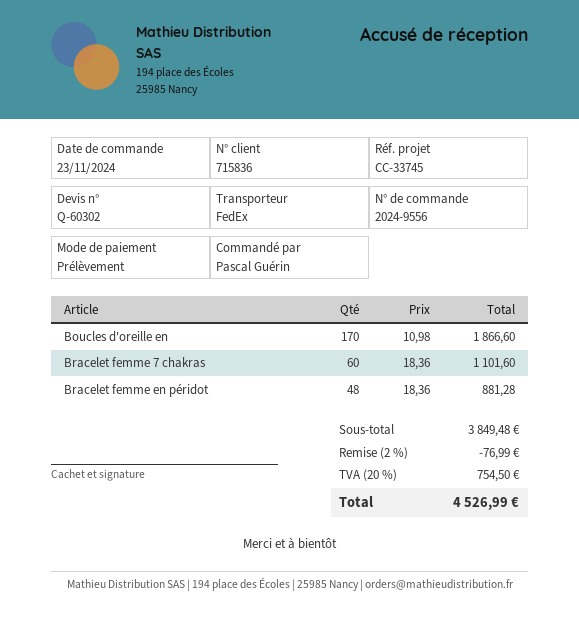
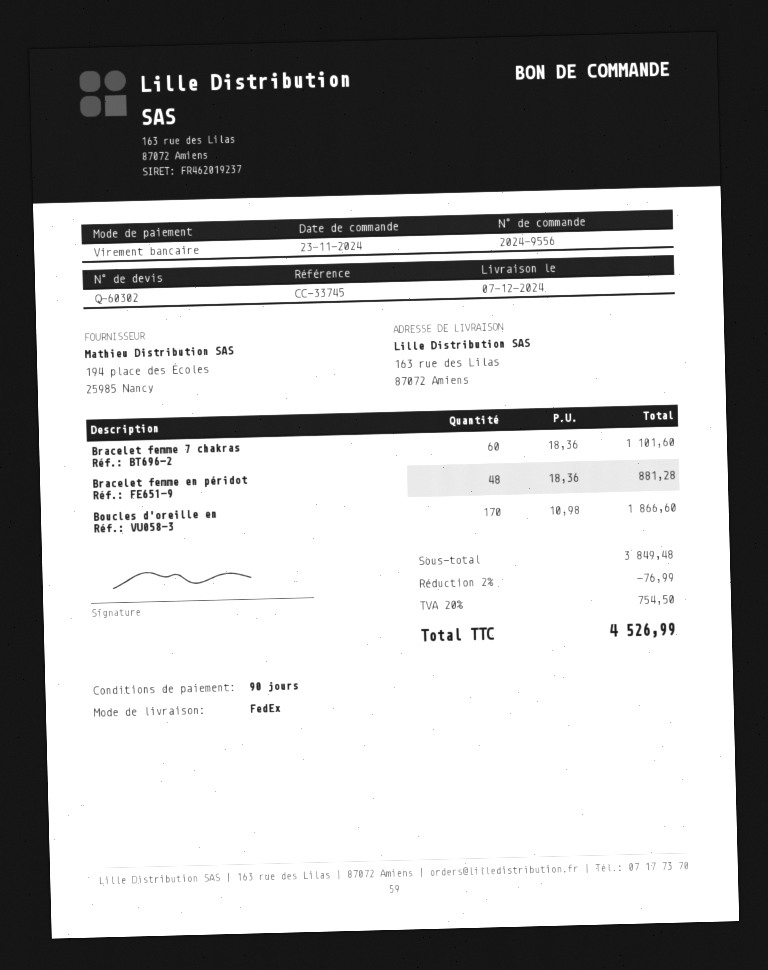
payment method: direct debit -> bank transfer

